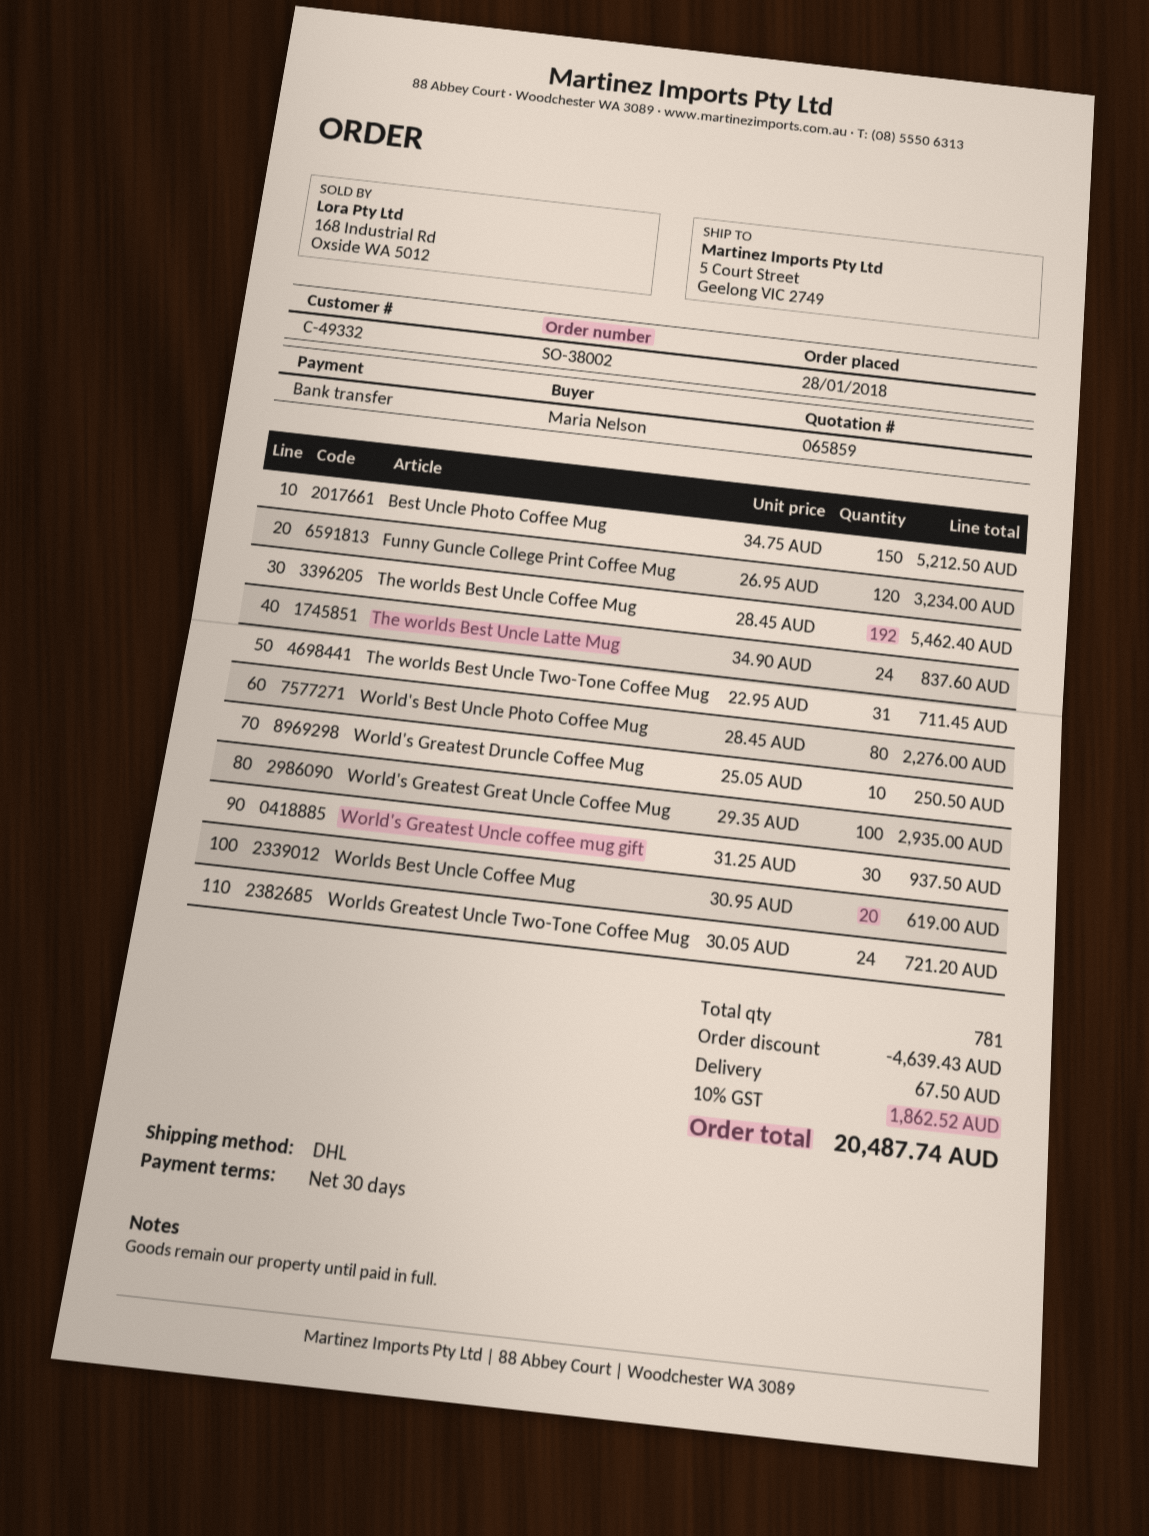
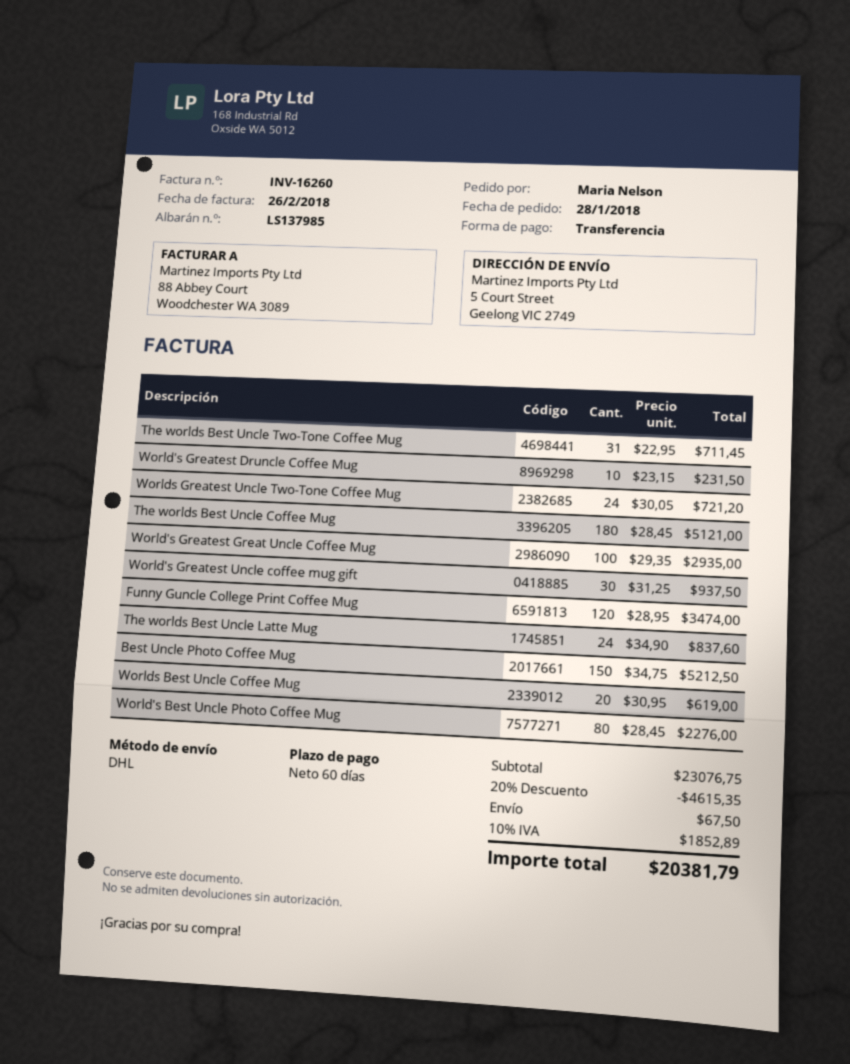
payment terms: 30 days -> 60 days
Funny Guncle College Print Coffee Mug: 120 x 26.95 = 3234.00 -> 120 x 28.95 = 3474.00
The worlds Best Uncle Coffee Mug: 192 x 28.45 = 5462.40 -> 180 x 28.45 = 5121.00
World's Greatest Druncle Coffee Mug: 10 x 25.05 = 250.50 -> 10 x 23.15 = 231.50
discount: 4639.43 -> 4615.35
tax: 10% = 1862.52 -> 10% = 1852.89
total: 20487.74 -> 20381.79

